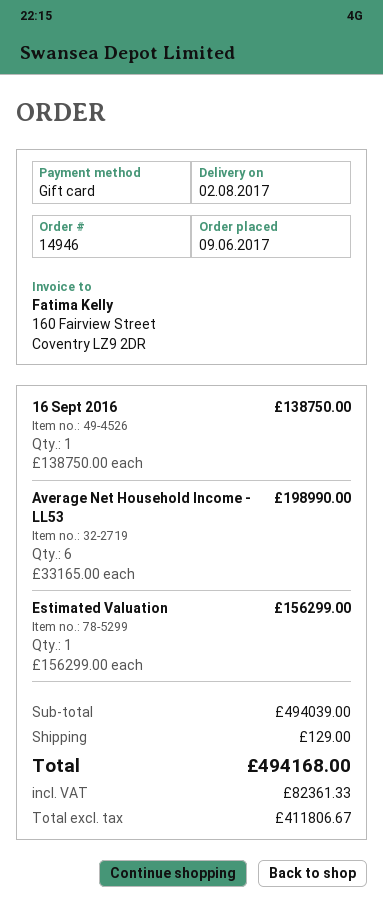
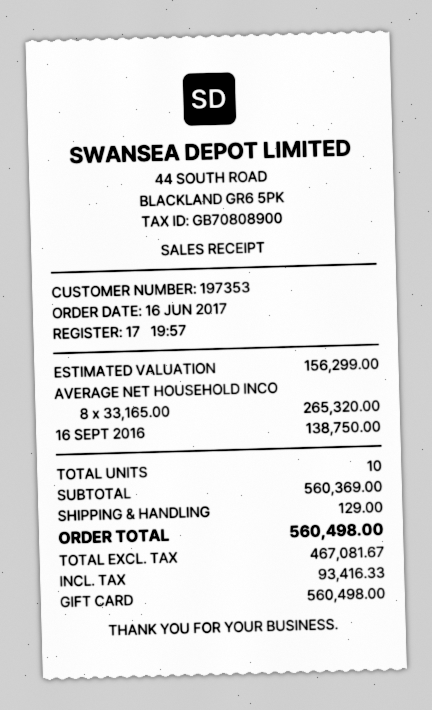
order date: 2017-06-09 -> 2017-06-16
Average Net Household Income - LL53: 6 x 33165.00 = 198990.00 -> 8 x 33165.00 = 265320.00
subtotal: 494039.00 -> 560369.00
net: 411806.67 -> 467081.67
tax: 82361.33 -> 93416.33
total: 494168.00 -> 560498.00

